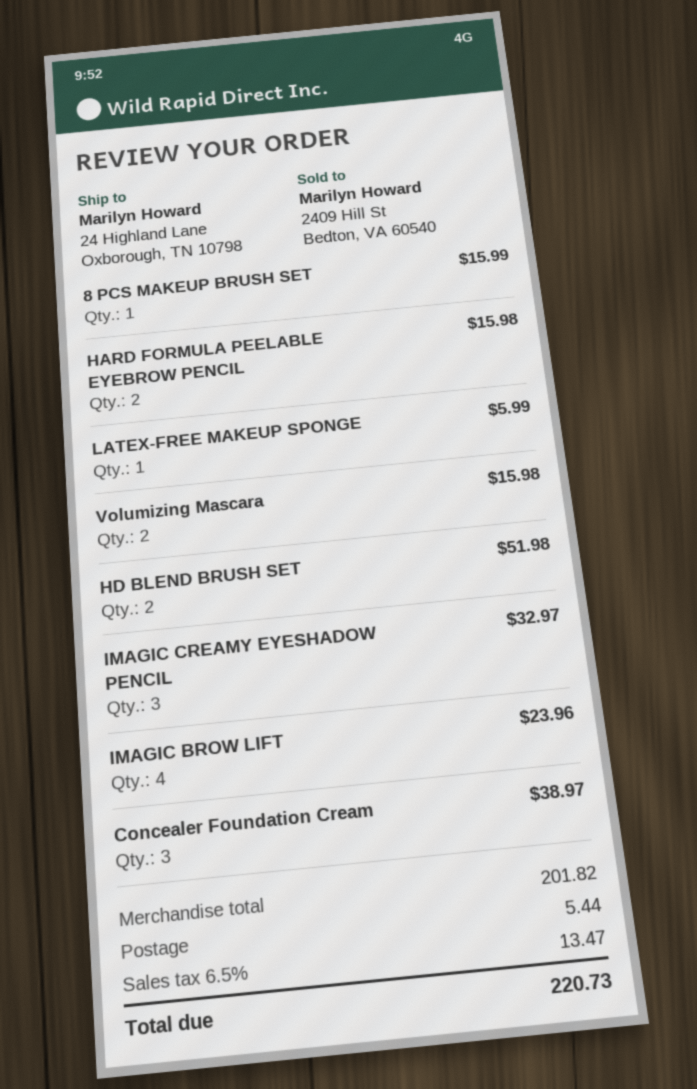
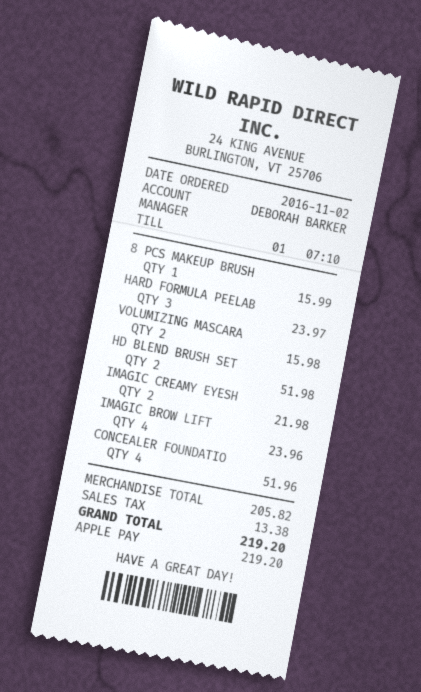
HARD FORMULA PEELABLE EYEBROW PENCIL: 2 for 15.98 -> 3 for 23.97
LATEX-FREE MAKEUP SPONGE: 1 for 5.99 -> none
IMAGIC CREAMY EYESHADOW PENCIL: 3 for 32.97 -> 2 for 21.98
Concealer Foundation Cream: 3 for 38.97 -> 4 for 51.96
subtotal: 201.82 -> 205.82
shipping: 5.44 -> none
tax: 13.47 -> 13.38
total: 220.73 -> 219.20

